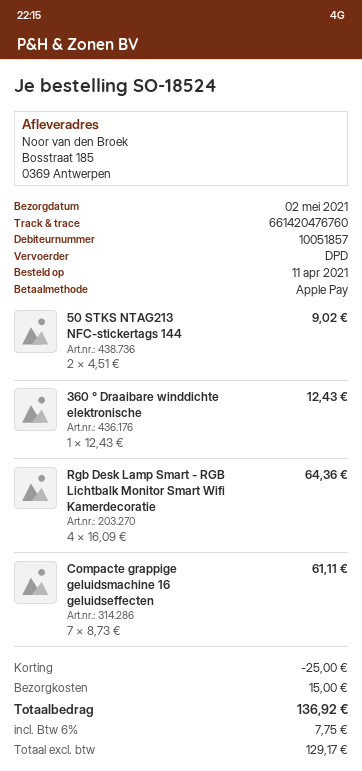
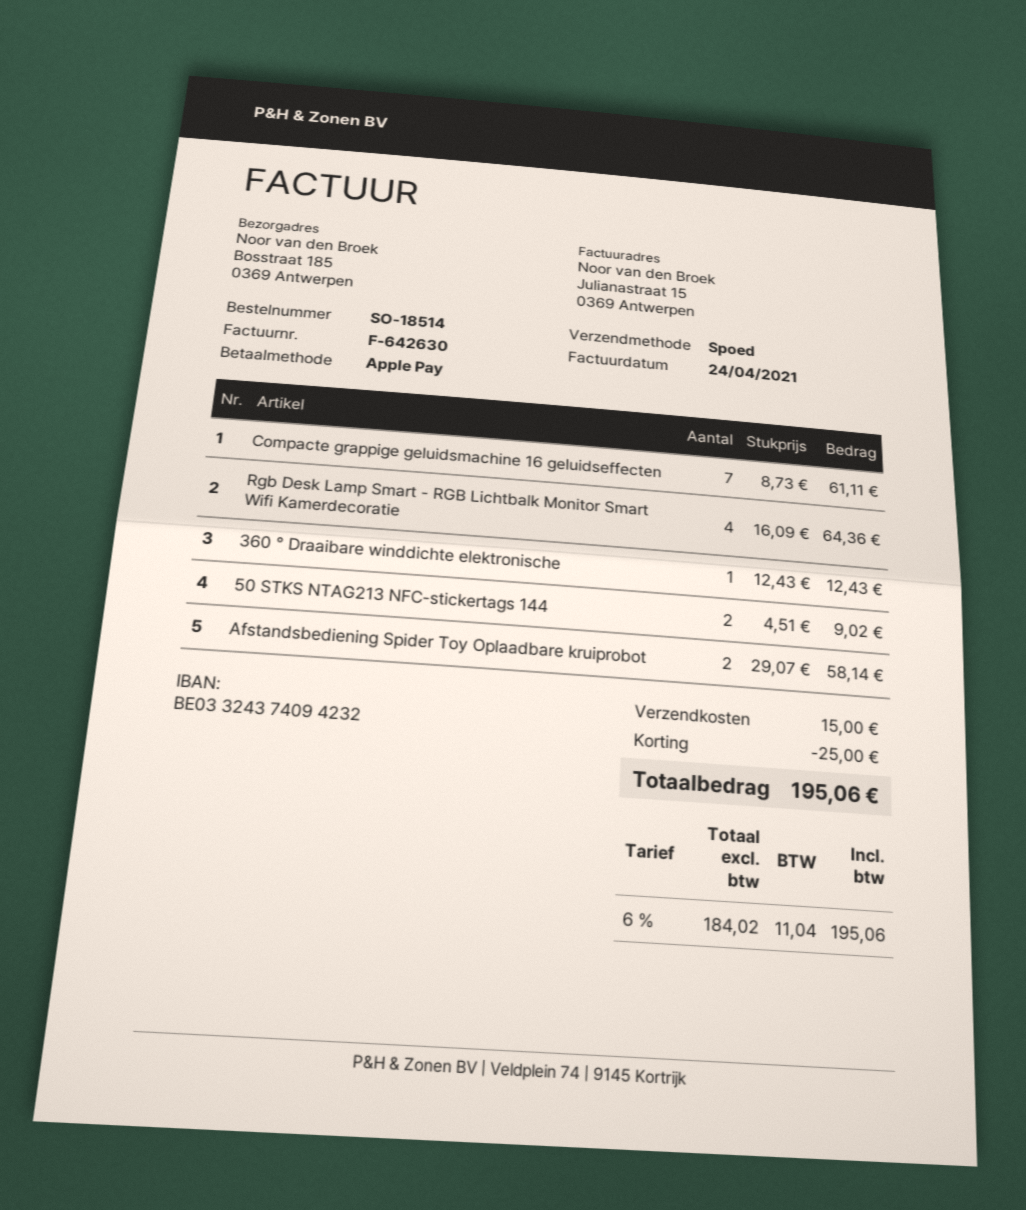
order number: SO-18524 -> SO-18514
shipping method: DPD -> express
Afstandsbediening Spider Toy Oplaadbare kruiprobot: none -> 2 x 29.07 = 58.14
net: 129.17 -> 184.02
tax: 6% = 7.75 -> 6% = 11.04
total: 136.92 -> 195.06

